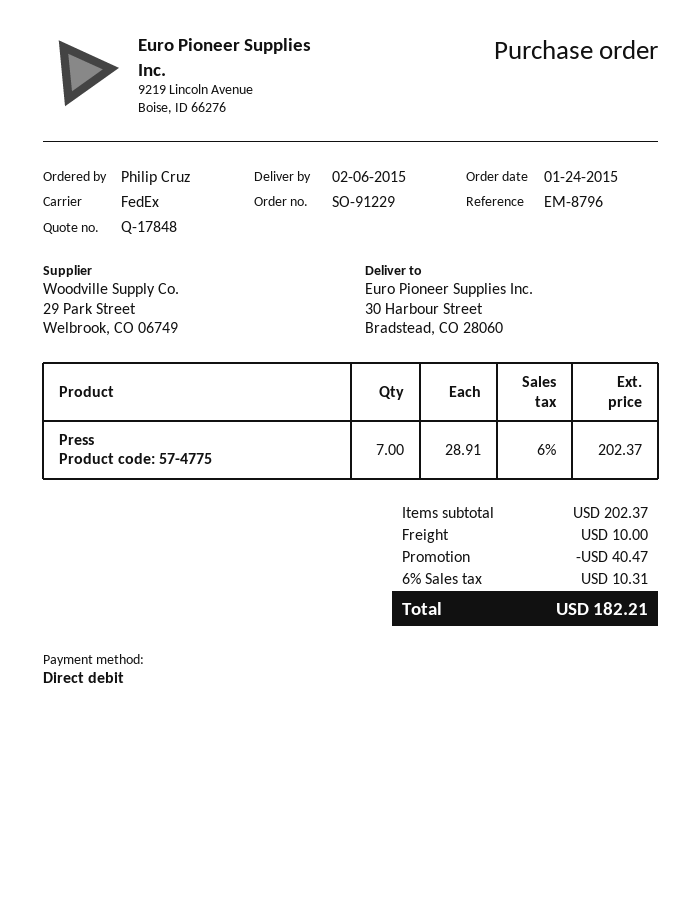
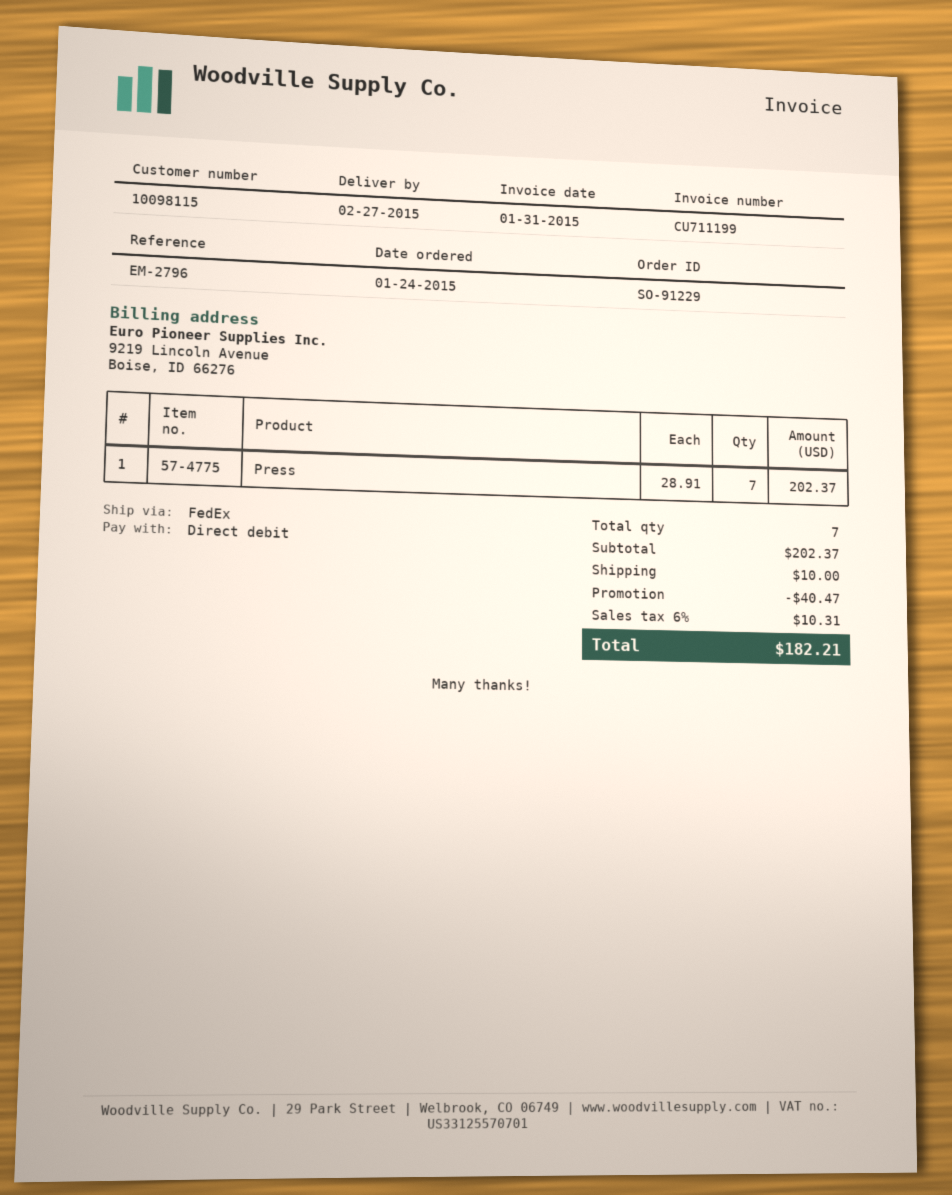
delivery date: 2015-02-06 -> 2015-02-27
reference: EM-8796 -> EM-2796

